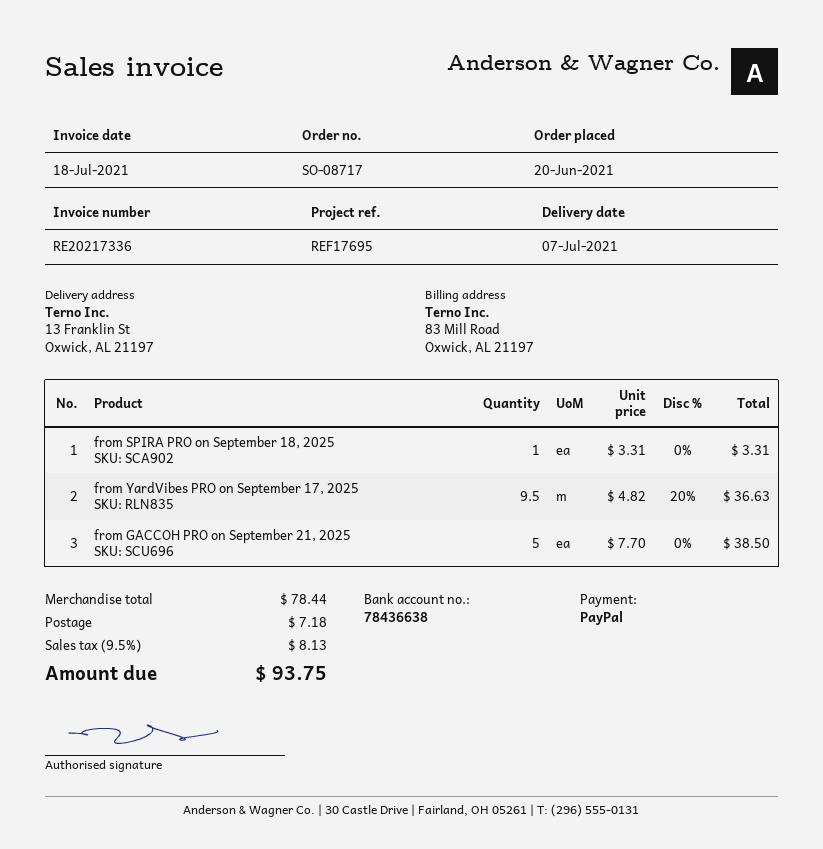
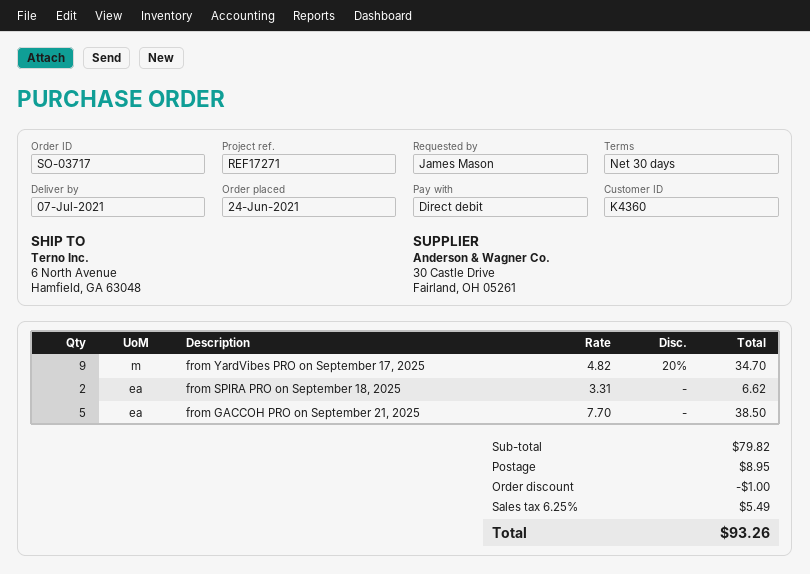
order number: SO-08717 -> SO-03717
order date: 2021-06-20 -> 2021-06-24
reference: REF17695 -> REF17271
payment method: PayPal -> direct debit
ship to: 13 Franklin St, Oxwick, AL 21197 -> 6 North Avenue, Hamfield, GA 63048
from SPIRA PRO on September 18, 2025: 1 x 3.31 = 3.31 -> 2 x 3.31 = 6.62
from YardVibes PRO on September 17, 2025: 9.5 x 4.82 - 20% = 36.63 -> 9 x 4.82 - 20% = 34.70
subtotal: 78.44 -> 79.82
discount: none -> 1.00
shipping: 7.18 -> 8.95
tax: 9.5% = 8.13 -> 6.25% = 5.49
total: 93.75 -> 93.26

